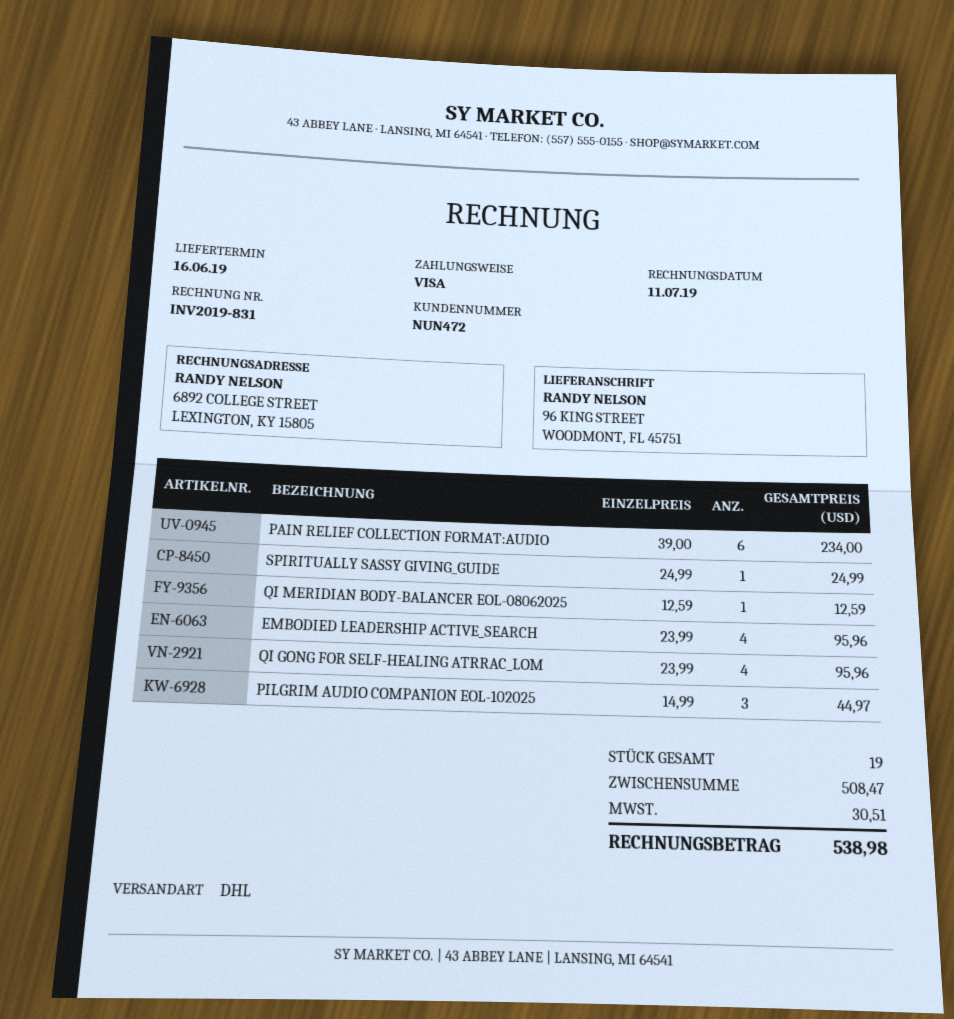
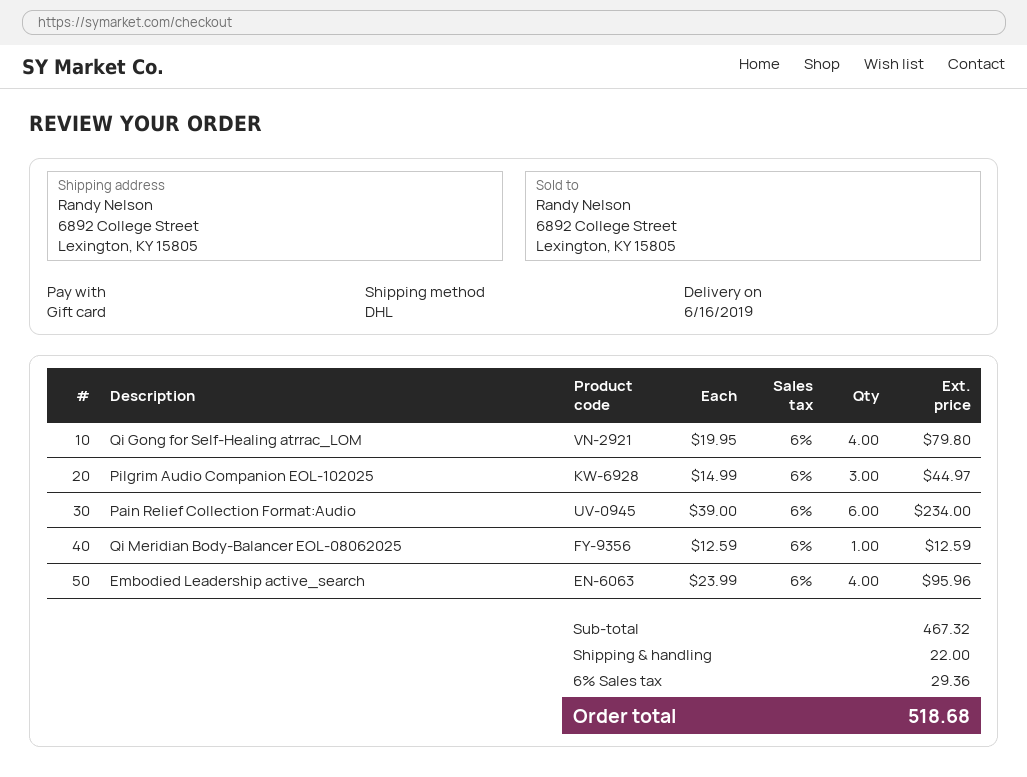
payment method: Visa -> gift card
ship to: 96 KING STREET, WOODMONT, FL 45751 -> 6892 College Street, Lexington, KY 15805
SPIRITUALLY SASSY GIVING_GUIDE: 1 x 24.99 = 24.99 -> none
QI GONG FOR SELF-HEALING ATRRAC_LOM: 4 x 23.99 = 95.96 -> 4 x 19.95 = 79.80
subtotal: 508.47 -> 467.32
shipping: none -> 22.00
tax: 30.51 -> 29.36
total: 538.98 -> 518.68

